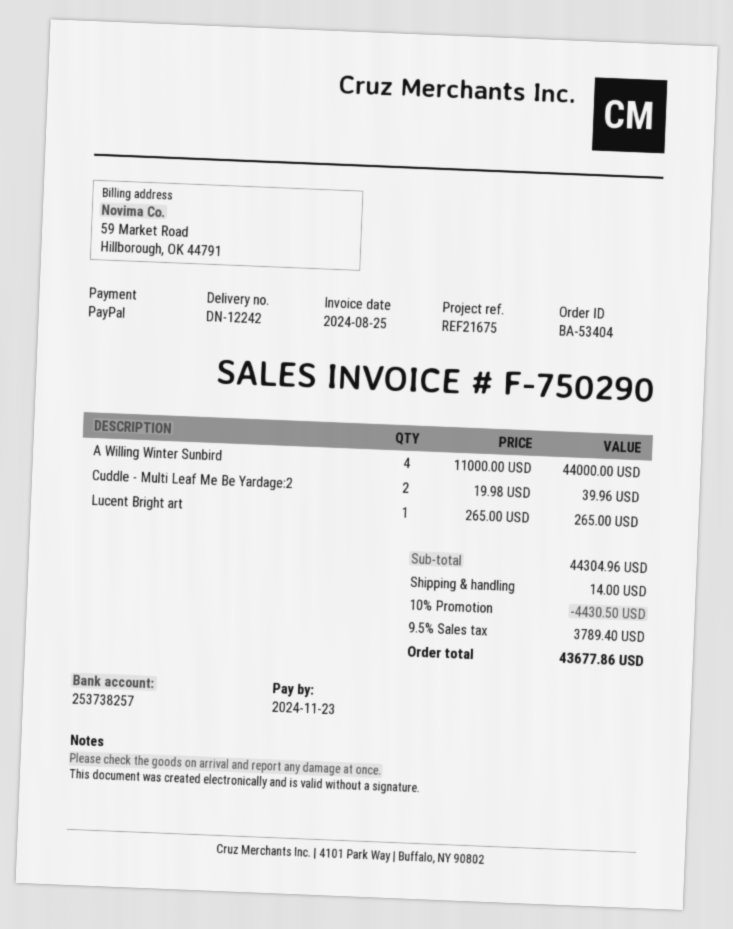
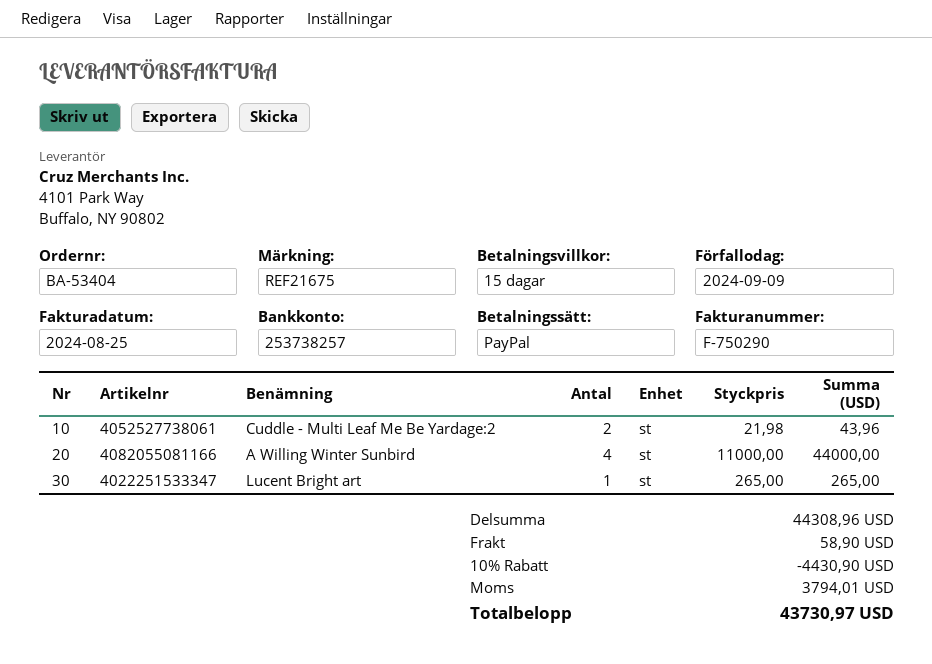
due date: 2024-11-23 -> 2024-09-09
Cuddle - Multi Leaf Me Be Yardage:2: 2 x 19.98 = 39.96 -> 2 x 21.98 = 43.96
subtotal: 44304.96 -> 44308.96
discount: 10% = 4430.50 -> 10% = 4430.90
shipping: 14.00 -> 58.90
tax: 3789.40 -> 3794.01
total: 43677.86 -> 43730.97

